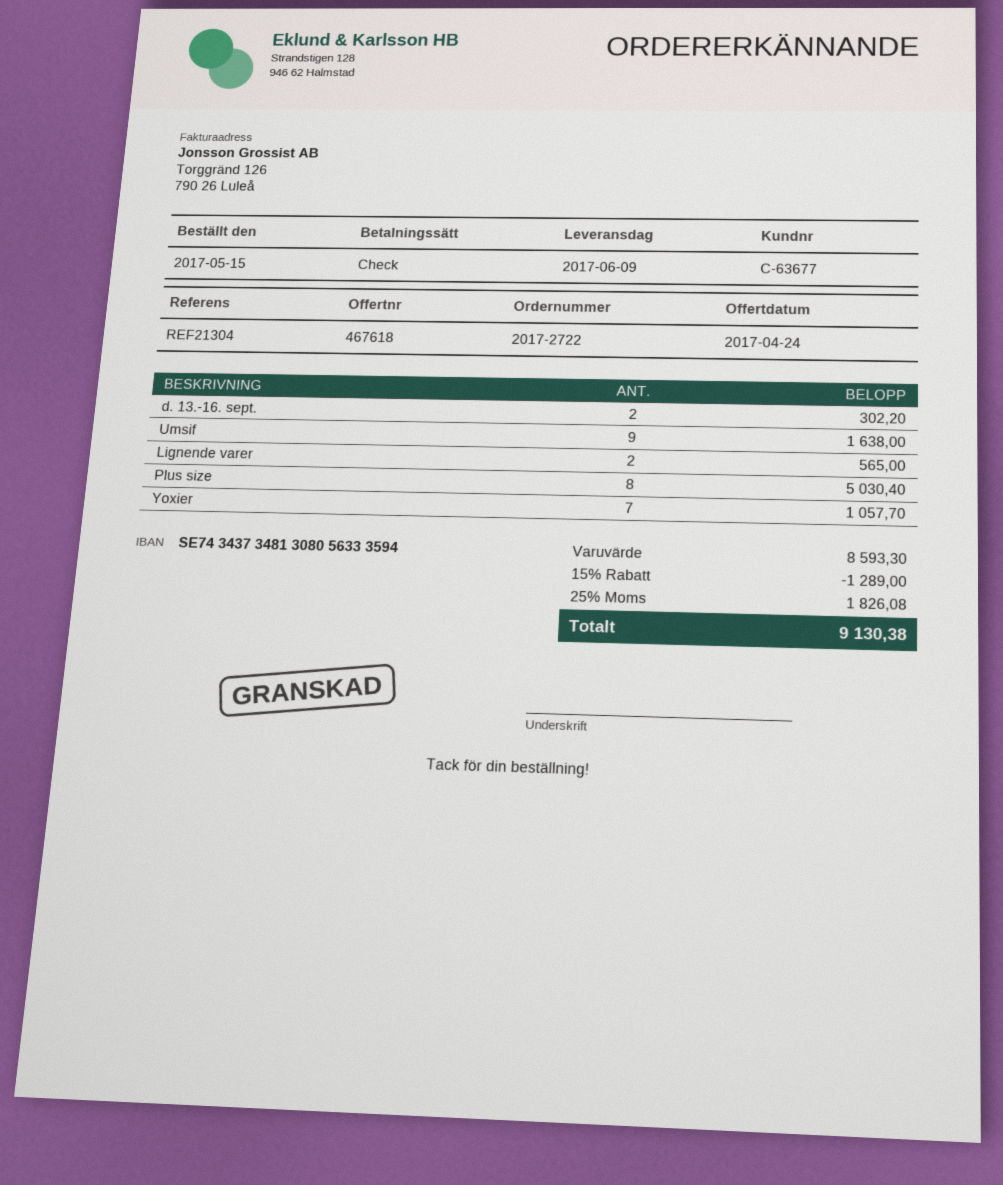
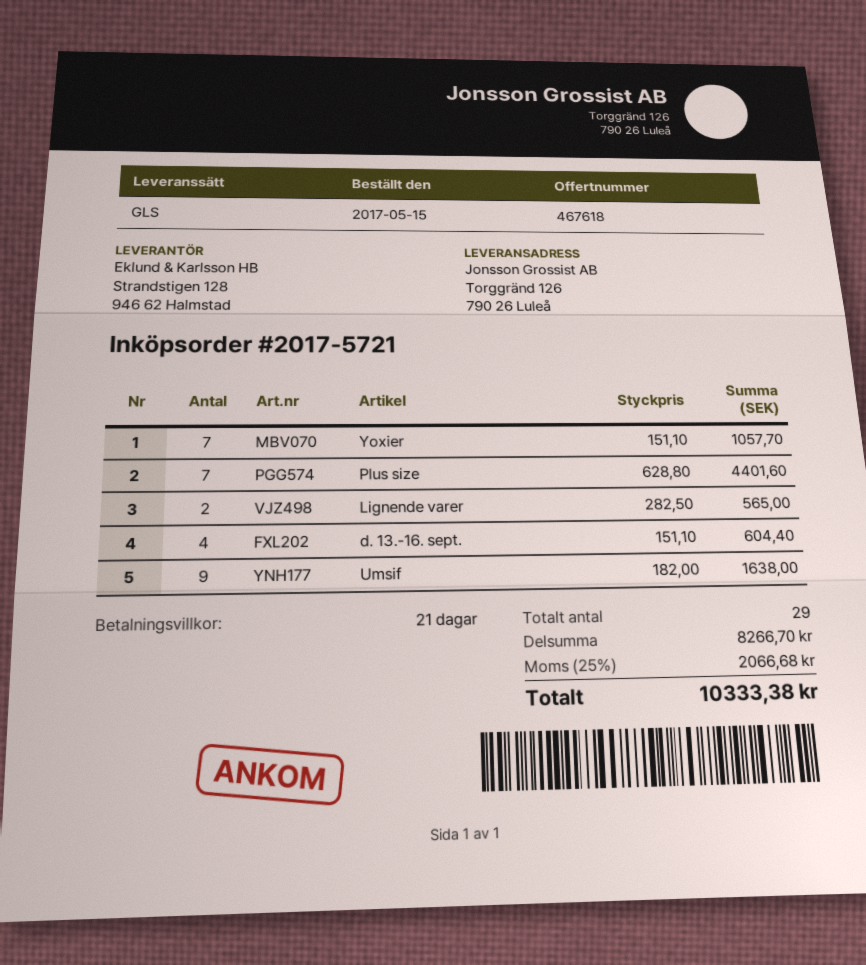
order number: 2017-2722 -> 2017-5721
d. 13.-16. sept.: 2 for 302.20 -> 4 for 604.40
Plus size: 8 for 5030.40 -> 7 for 4401.60
subtotal: 8593.30 -> 8266.70
discount: 15% = 1289.00 -> none
tax: 25% = 1826.08 -> 25% = 2066.68
total: 9130.38 -> 10333.38

